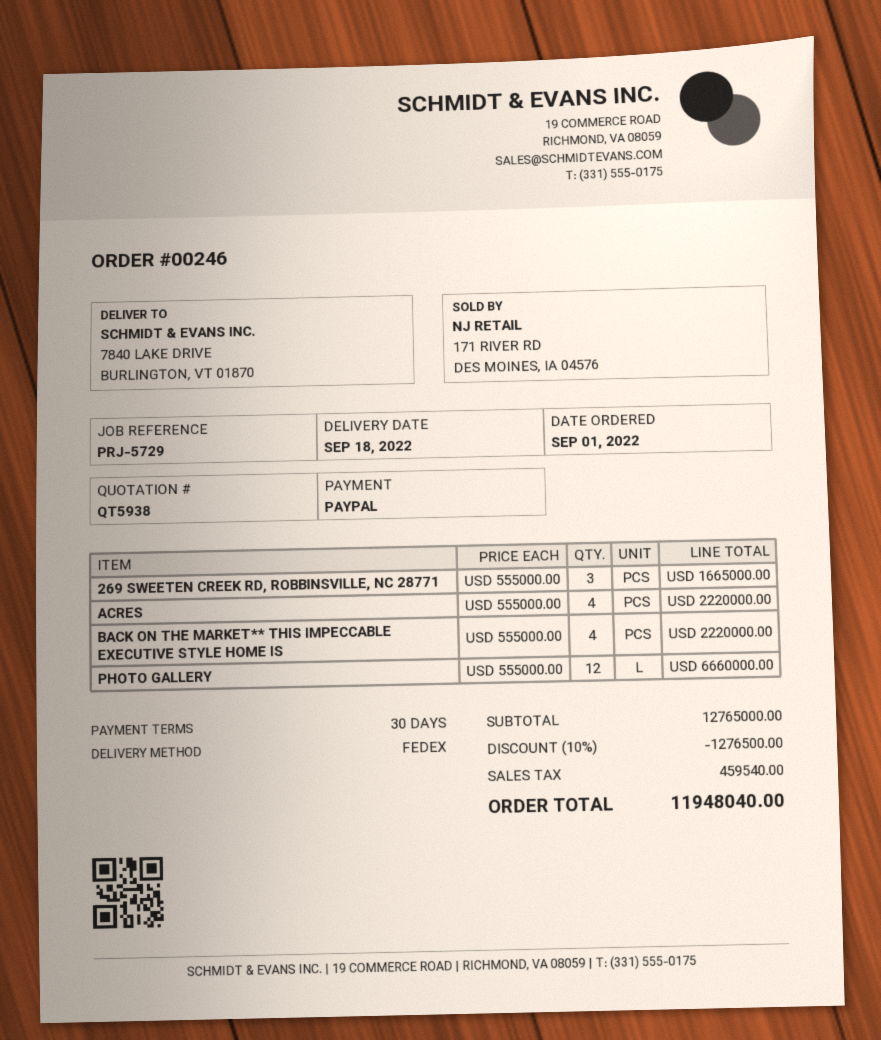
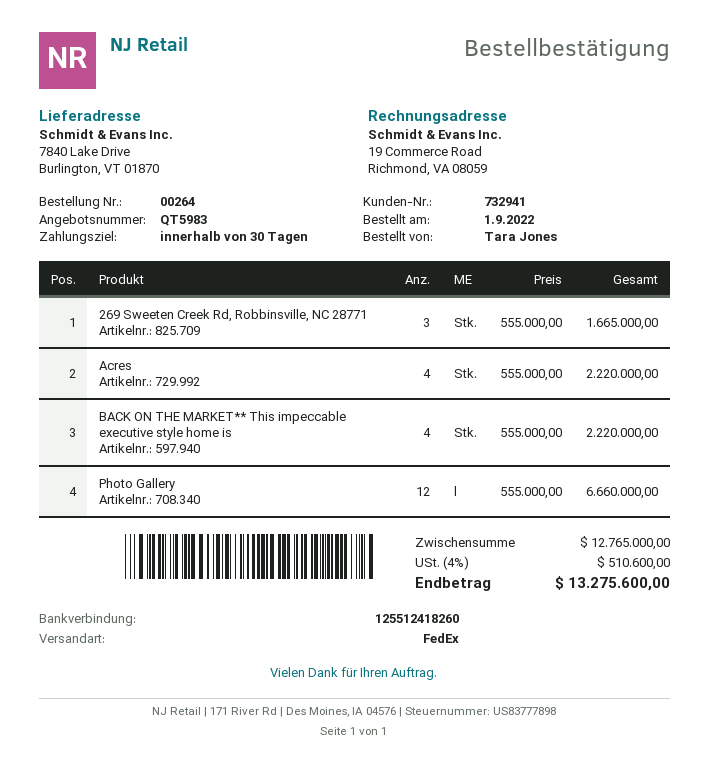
quote number: QT5938 -> QT5983
order number: 00246 -> 00264
discount: 10% = 1276500.00 -> none
tax: 459540.00 -> 510600.00
total: 11948040.00 -> 13275600.00

